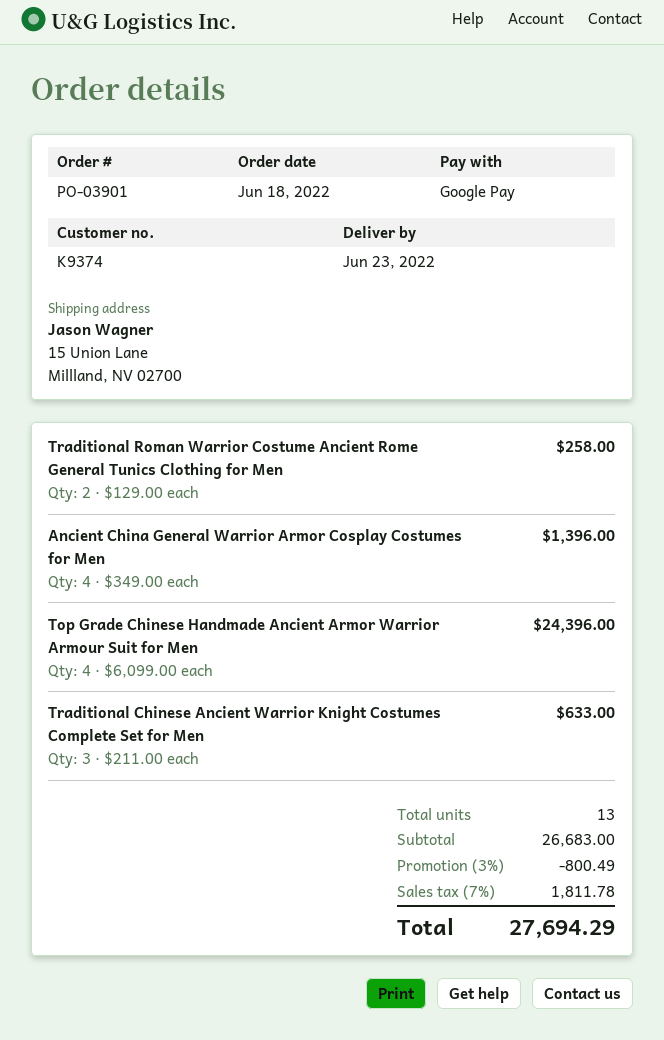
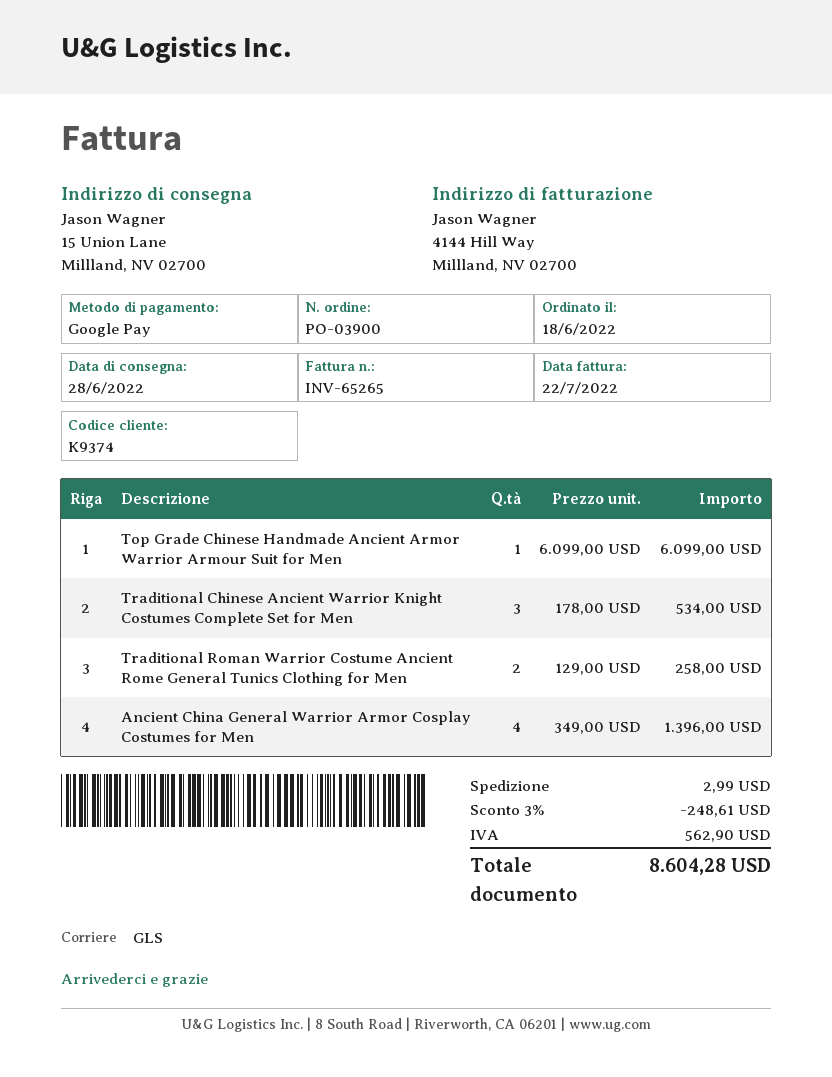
order number: PO-03901 -> PO-03900
delivery date: 2022-06-23 -> 2022-06-28
Top Grade Chinese Handmade Ancient Armor Warrior Armour Suit for Men: 4 x 6099.00 = 24396.00 -> 1 x 6099.00 = 6099.00
Traditional Chinese Ancient Warrior Knight Costumes Complete Set for Men: 3 x 211.00 = 633.00 -> 3 x 178.00 = 534.00
discount: 3% = 800.49 -> 3% = 248.61
shipping: none -> 2.99
tax: 1811.78 -> 562.90
total: 27694.29 -> 8604.28

